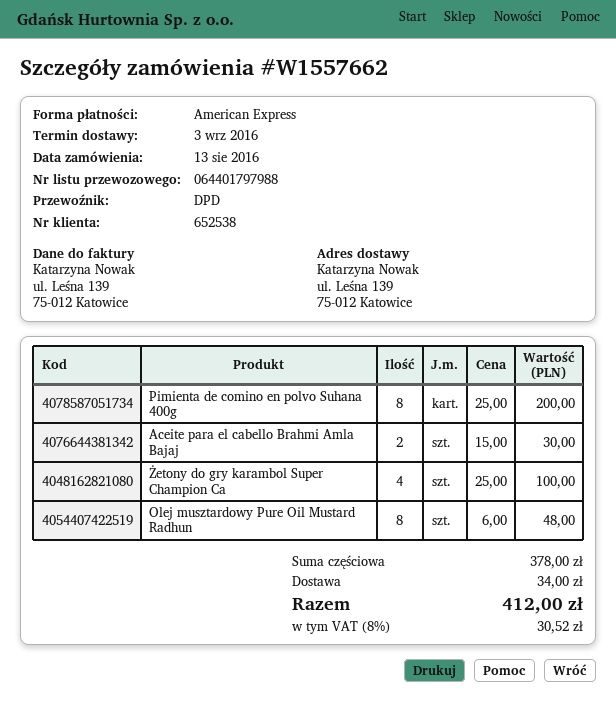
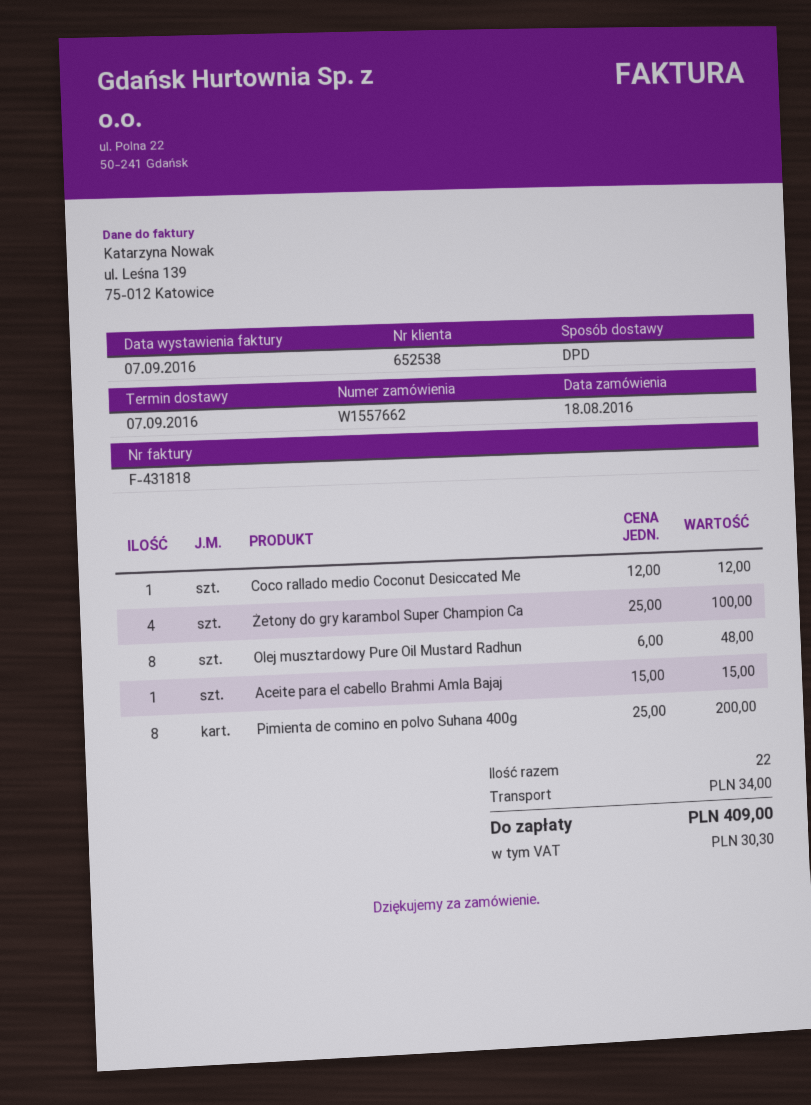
order date: 2016-08-13 -> 2016-08-18
delivery date: 2016-09-03 -> 2016-09-07
Aceite para el cabello Brahmi Amla Bajaj: 2 x 15.00 = 30.00 -> 1 x 15.00 = 15.00
Coco rallado medio Coconut Desiccated Me: none -> 1 x 12.00 = 12.00
tax: 30.52 -> 30.30
total: 412.00 -> 409.00

